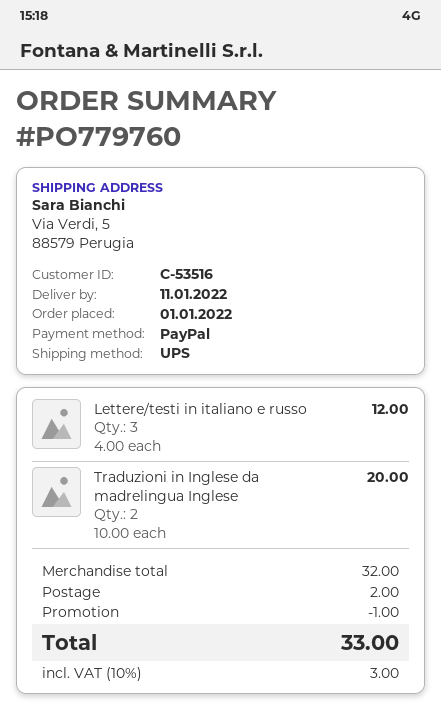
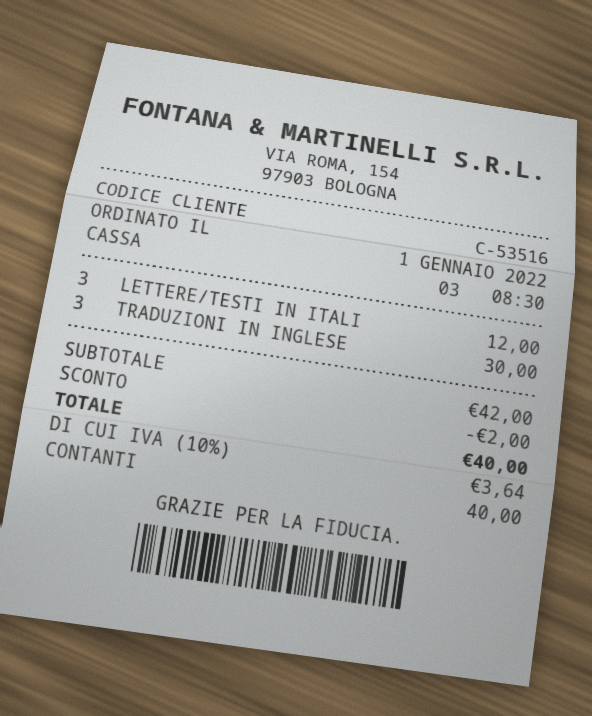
payment method: PayPal -> cash
Traduzioni in Inglese da madrelingua Inglese: 2 for 20.00 -> 3 for 30.00
subtotal: 32.00 -> 42.00
discount: 1.00 -> 2.00
shipping: 2.00 -> none
tax: 10% = 3.00 -> 10% = 3.64
total: 33.00 -> 40.00

